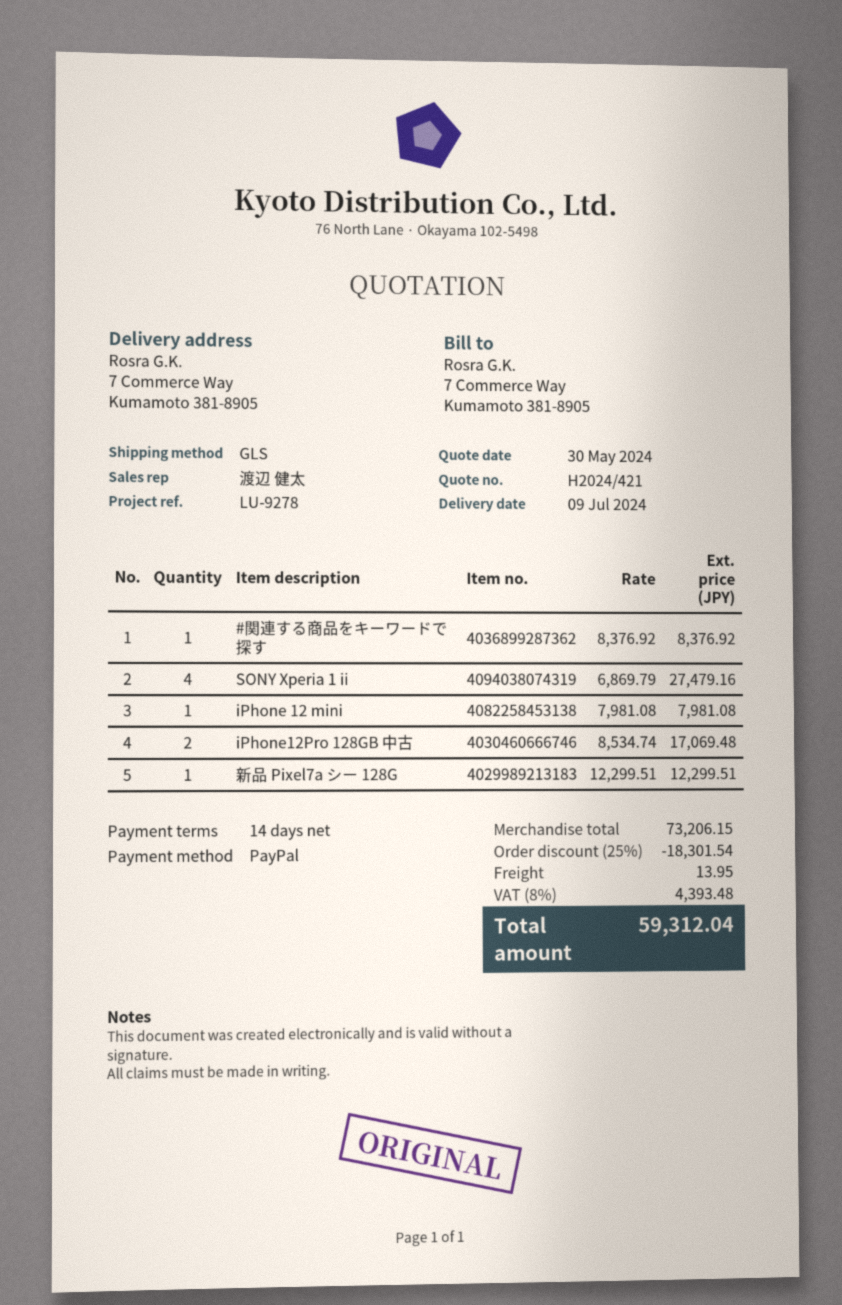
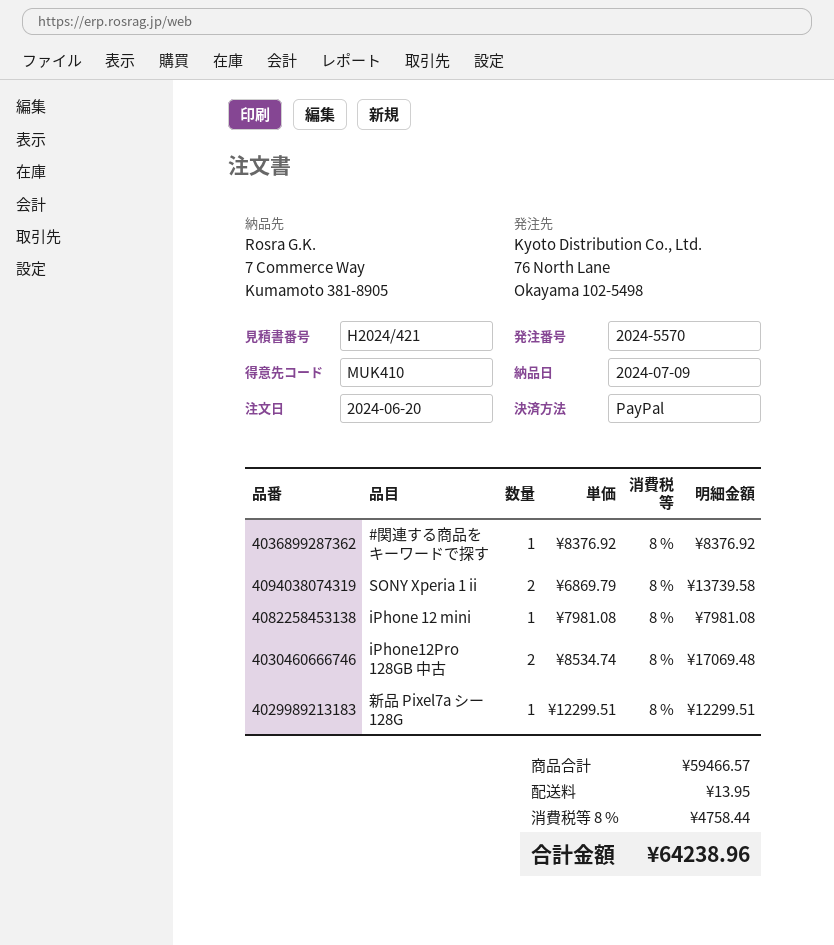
SONY Xperia 1 ii: 4 x 6869.79 = 27479.16 -> 2 x 6869.79 = 13739.58
subtotal: 73206.15 -> 59466.57
discount: 25% = 18301.54 -> none
tax: 8% = 4393.48 -> 8% = 4758.44
total: 59312.04 -> 64238.96

